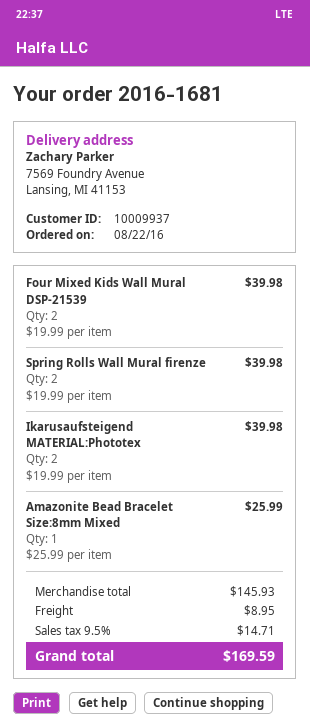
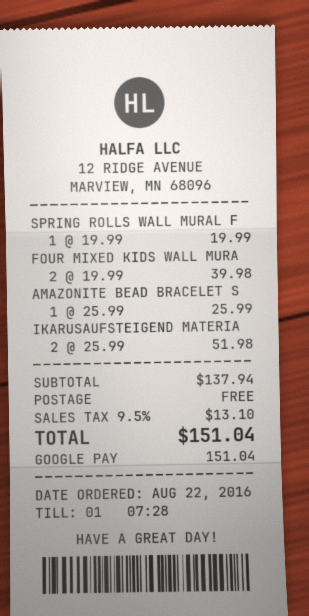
Spring Rolls Wall Mural firenze: 2 x 19.99 = 39.98 -> 1 x 19.99 = 19.99
Ikarusaufsteigend MATERIAL:Phototex: 2 x 19.99 = 39.98 -> 2 x 25.99 = 51.98
subtotal: 145.93 -> 137.94
shipping: 8.95 -> 0.00
tax: 9.5% = 14.71 -> 9.5% = 13.10
total: 169.59 -> 151.04

